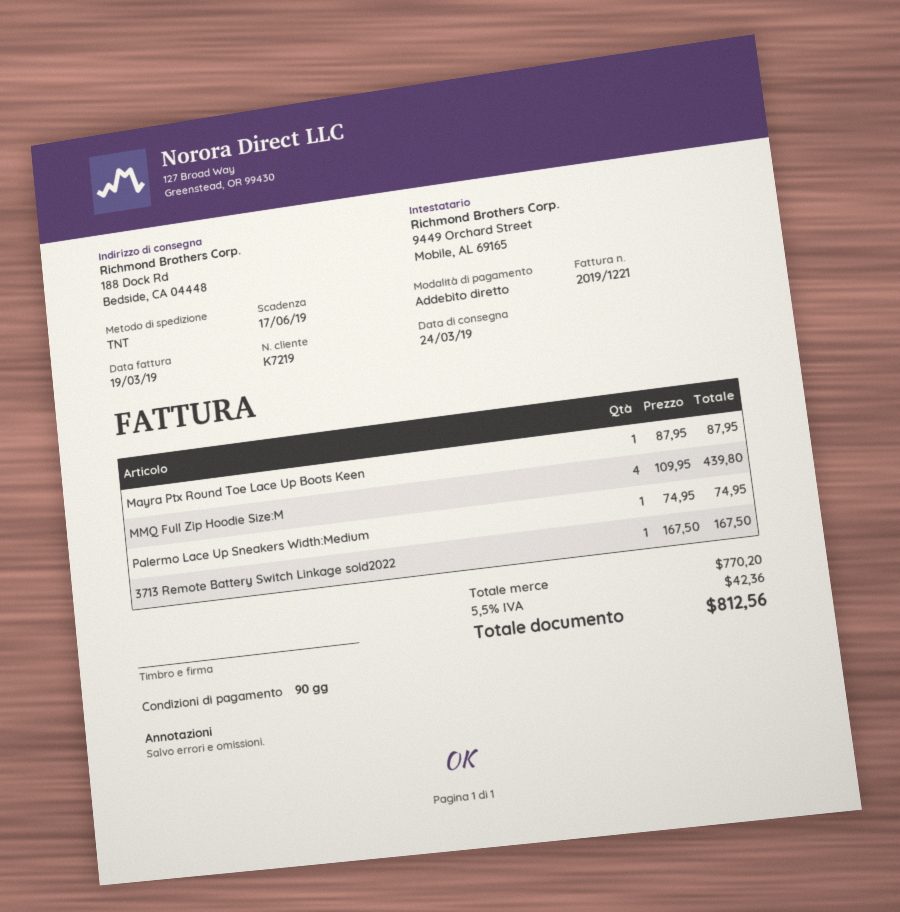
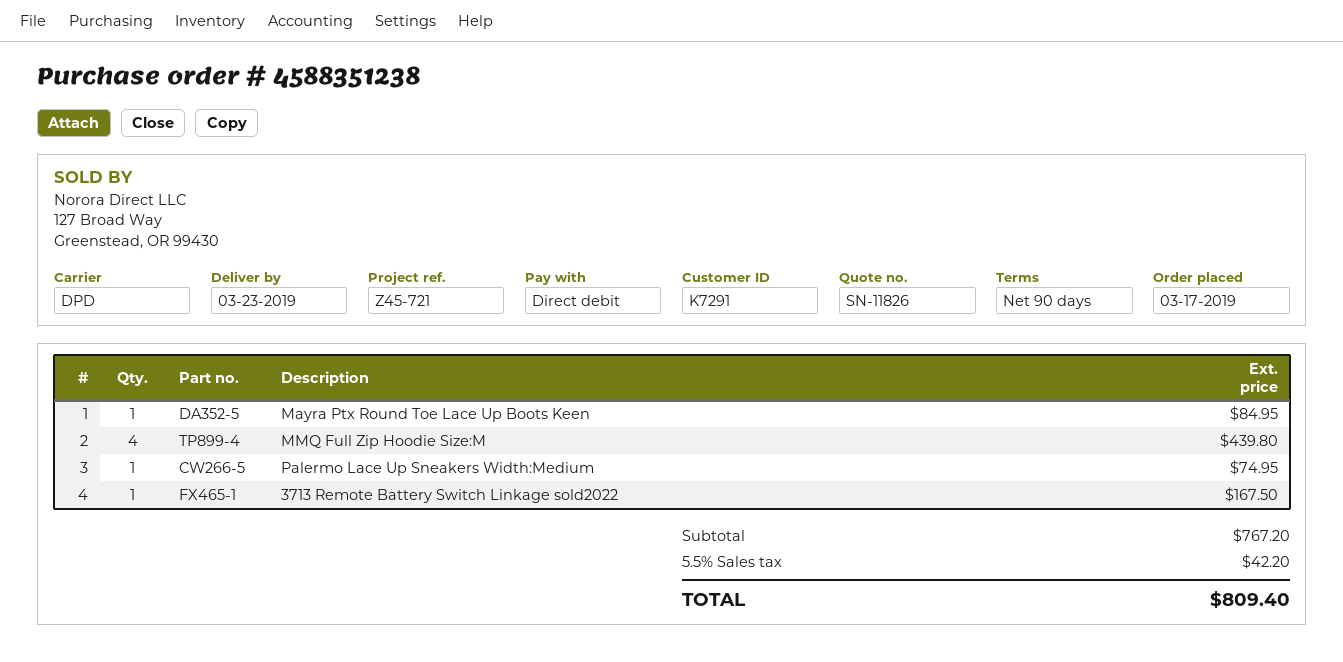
delivery date: 2019-03-24 -> 2019-03-23
customer number: K7219 -> K7291
shipping method: TNT -> DPD
Mayra Ptx Round Toe Lace Up Boots Keen: 1 for 87.95 -> 1 for 84.95
subtotal: 770.20 -> 767.20
tax: 5.5% = 42.36 -> 5.5% = 42.20
total: 812.56 -> 809.40

